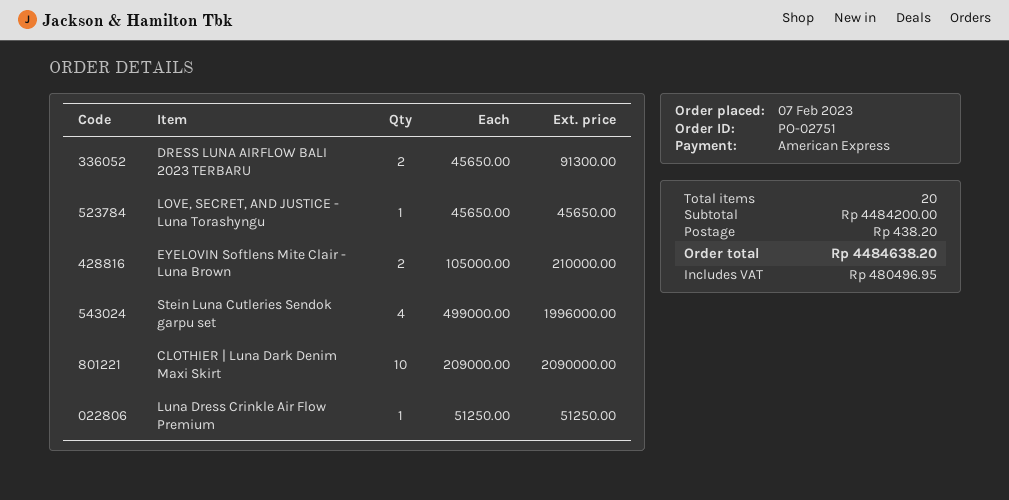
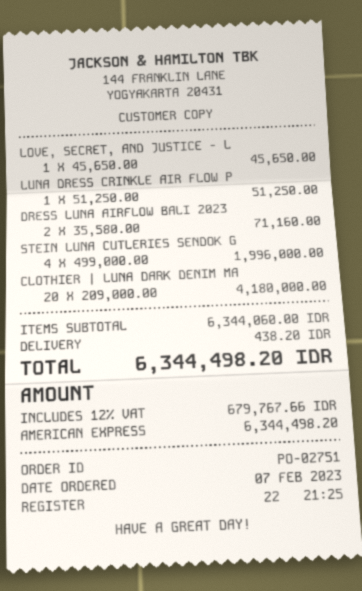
DRESS LUNA AIRFLOW BALI 2023 TERBARU: 2 x 45650.00 = 91300.00 -> 2 x 35580.00 = 71160.00
EYELOVIN Softlens Mite Clair - Luna Brown: 2 x 105000.00 = 210000.00 -> none
CLOTHIER | Luna Dark Denim Maxi Skirt: 10 x 209000.00 = 2090000.00 -> 20 x 209000.00 = 4180000.00
subtotal: 4484200.00 -> 6344060.00
tax: 480496.95 -> 679767.66
total: 4484638.20 -> 6344498.20

